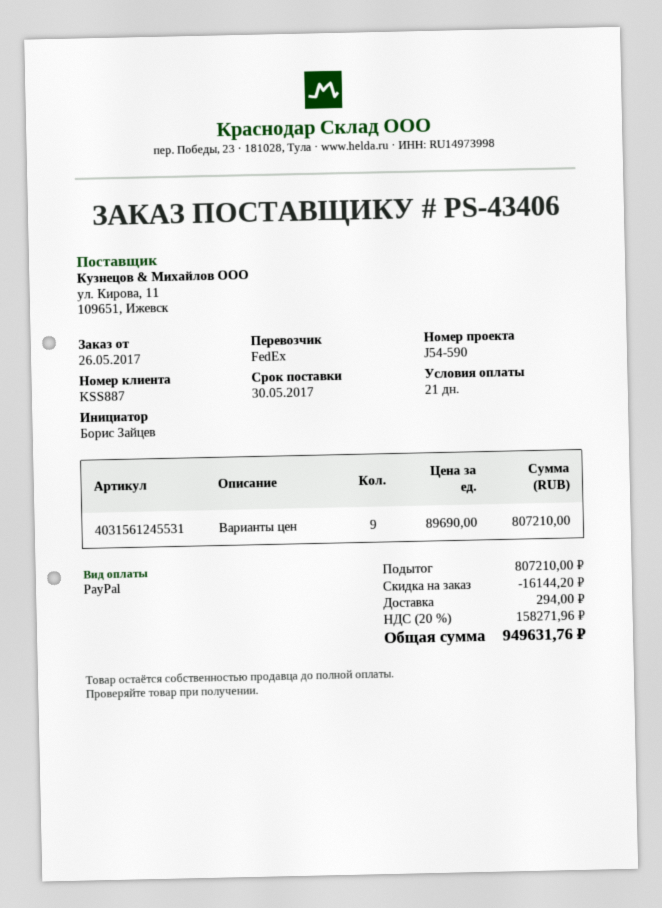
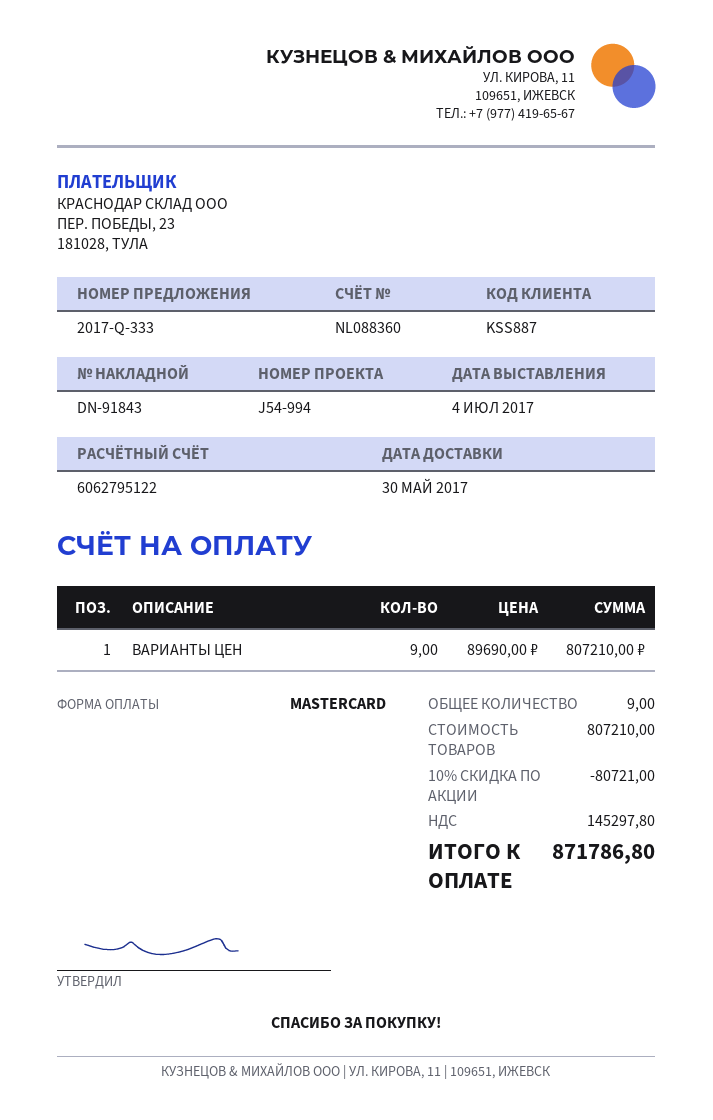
reference: J54-590 -> J54-994
payment method: PayPal -> Mastercard
discount: 16144.20 -> 80721.00
shipping: 294.00 -> none
tax: 158271.96 -> 145297.80
total: 949631.76 -> 871786.80

